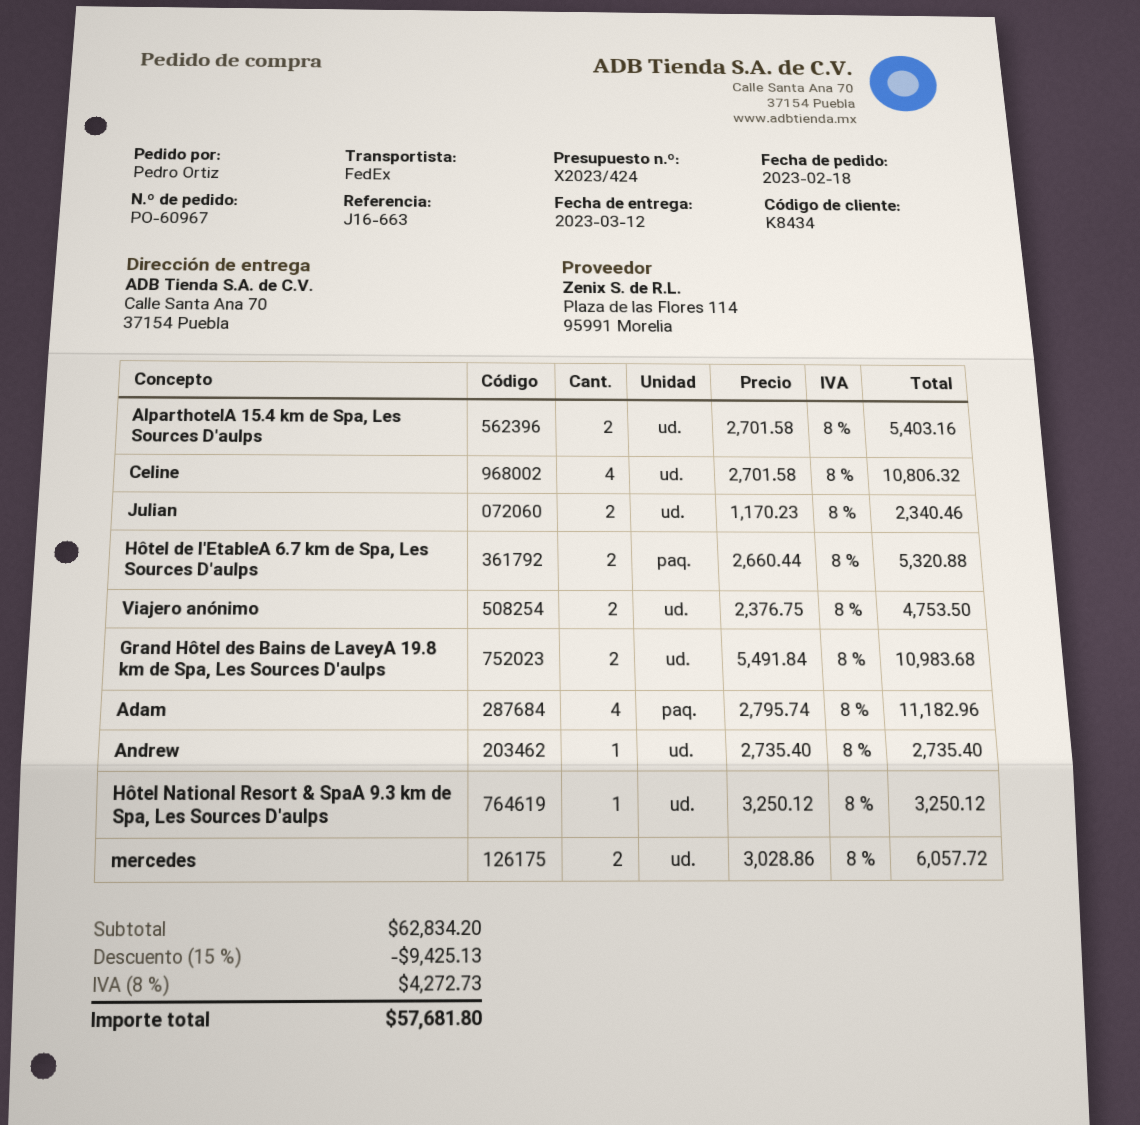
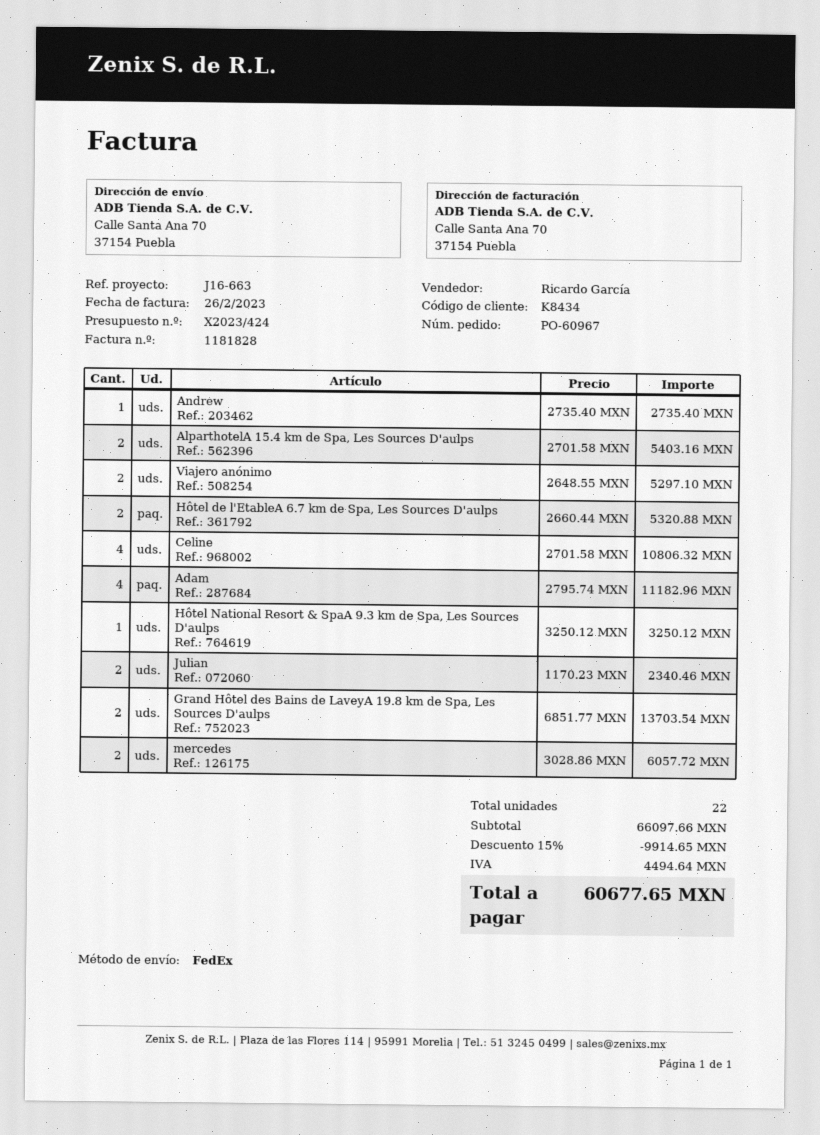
Viajero anónimo: 2 x 2376.75 = 4753.50 -> 2 x 2648.55 = 5297.10
Grand Hôtel des Bains de LaveyA 19.8 km de Spa, Les Sources D'aulps: 2 x 5491.84 = 10983.68 -> 2 x 6851.77 = 13703.54
subtotal: 62834.20 -> 66097.66
discount: 15% = 9425.13 -> 15% = 9914.65
tax: 4272.73 -> 4494.64
total: 57681.80 -> 60677.65

